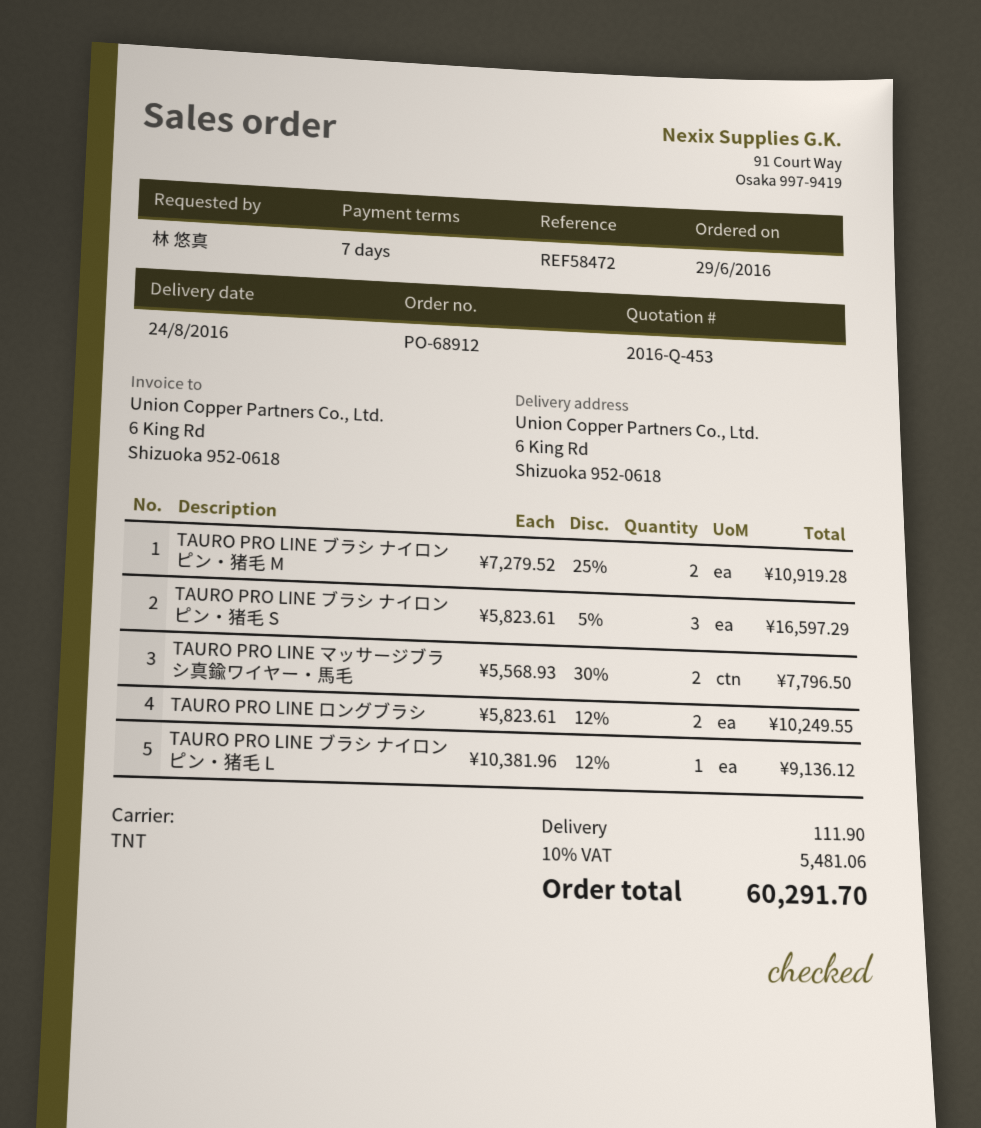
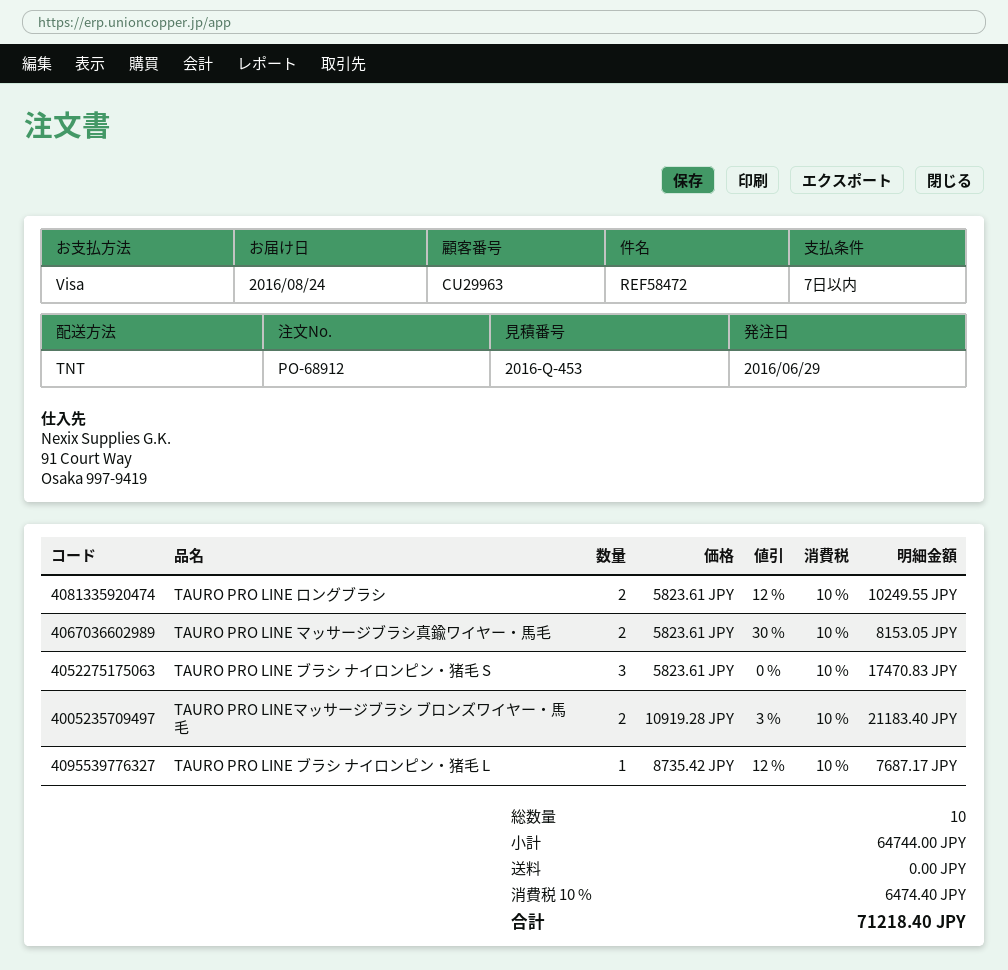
TAURO PRO LINE ブラシ ナイロンピン・猪毛 M: 2 x 7279.52 - 25% = 10919.28 -> none
TAURO PRO LINE ブラシ ナイロンピン・猪毛 S: 3 x 5823.61 - 5% = 16597.29 -> 3 x 5823.61 = 17470.83
TAURO PRO LINE マッサージブラシ真鍮ワイヤー・馬毛: 2 x 5568.93 - 30% = 7796.50 -> 2 x 5823.61 - 30% = 8153.05
TAURO PRO LINE ブラシ ナイロンピン・猪毛 L: 1 x 10381.96 - 12% = 9136.12 -> 1 x 8735.42 - 12% = 7687.17
TAURO PRO LINEマッサージブラシ ブロンズワイヤー・馬毛: none -> 2 x 10919.28 - 3% = 21183.40
shipping: 111.90 -> 0.00
tax: 10% = 5481.06 -> 10% = 6474.40
total: 60291.70 -> 71218.40

